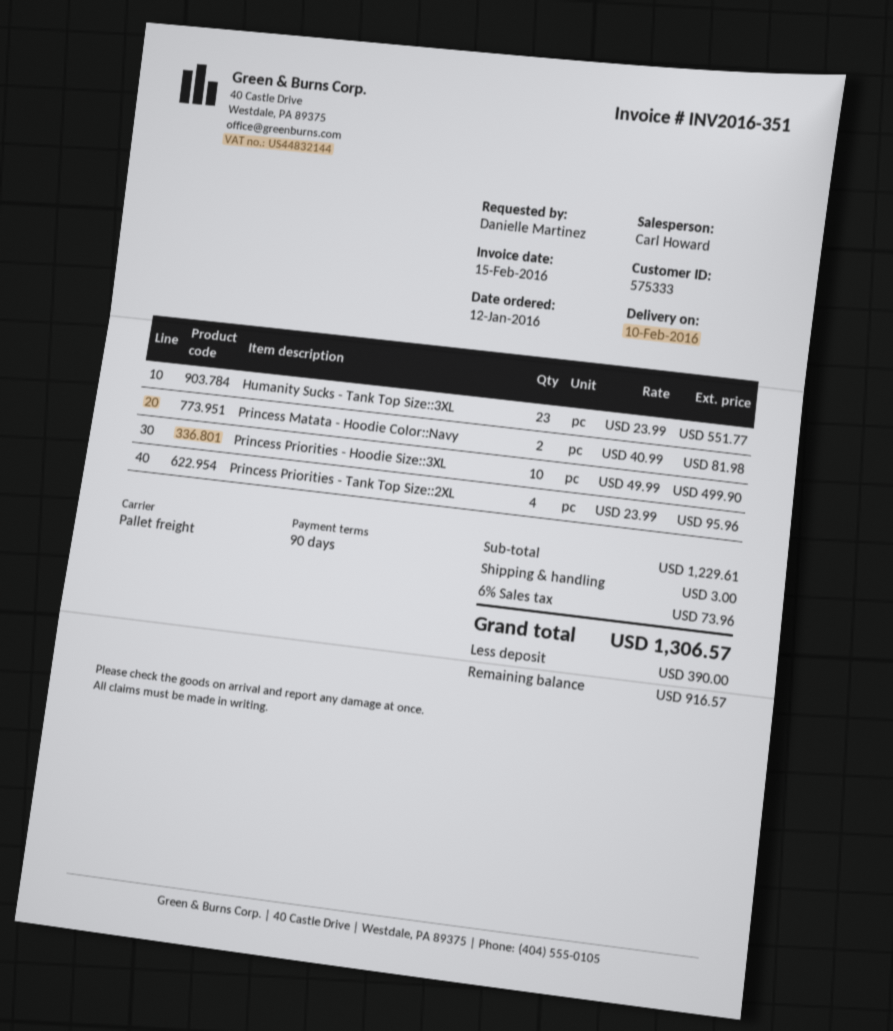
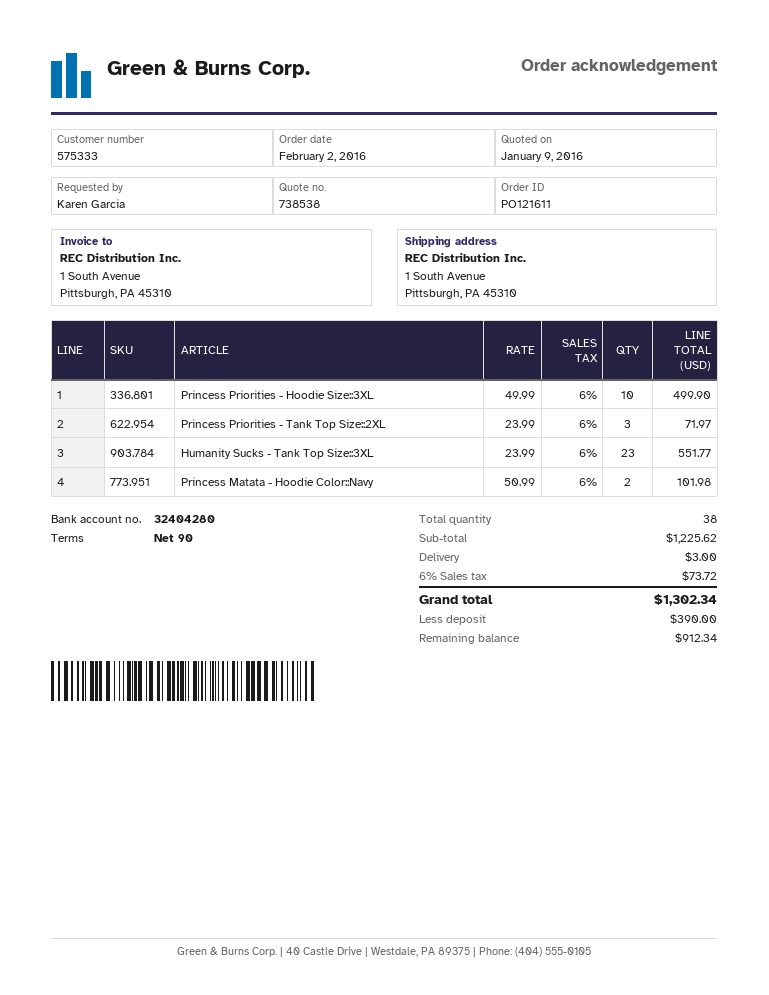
order date: 2016-01-12 -> 2016-02-02
ordered by: Danielle Martinez -> Karen Garcia
Princess Matata - Hoodie Color::Navy: 2 x 40.99 = 81.98 -> 2 x 50.99 = 101.98
Princess Priorities - Tank Top Size::2XL: 4 x 23.99 = 95.96 -> 3 x 23.99 = 71.97
subtotal: 1229.61 -> 1225.62
tax: 6% = 73.96 -> 6% = 73.72
total: 1306.57 -> 1302.34
balance: 916.57 -> 912.34

